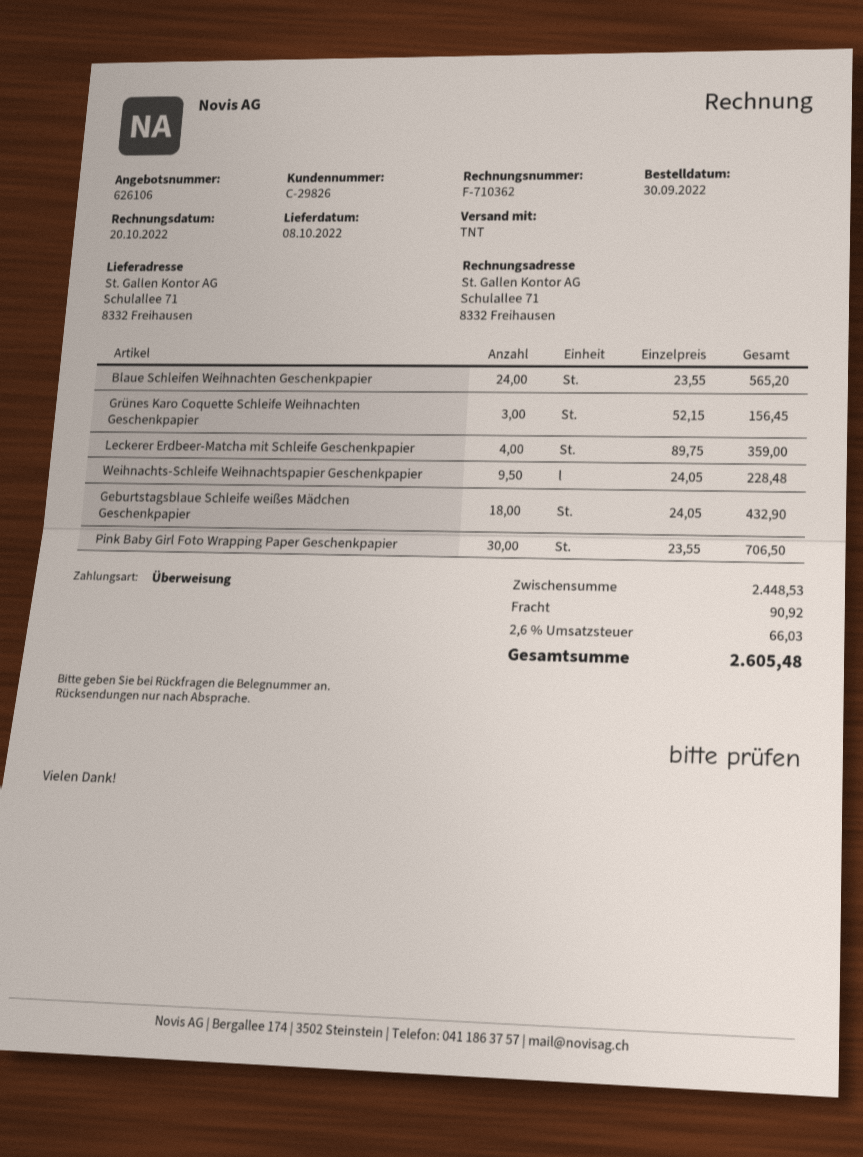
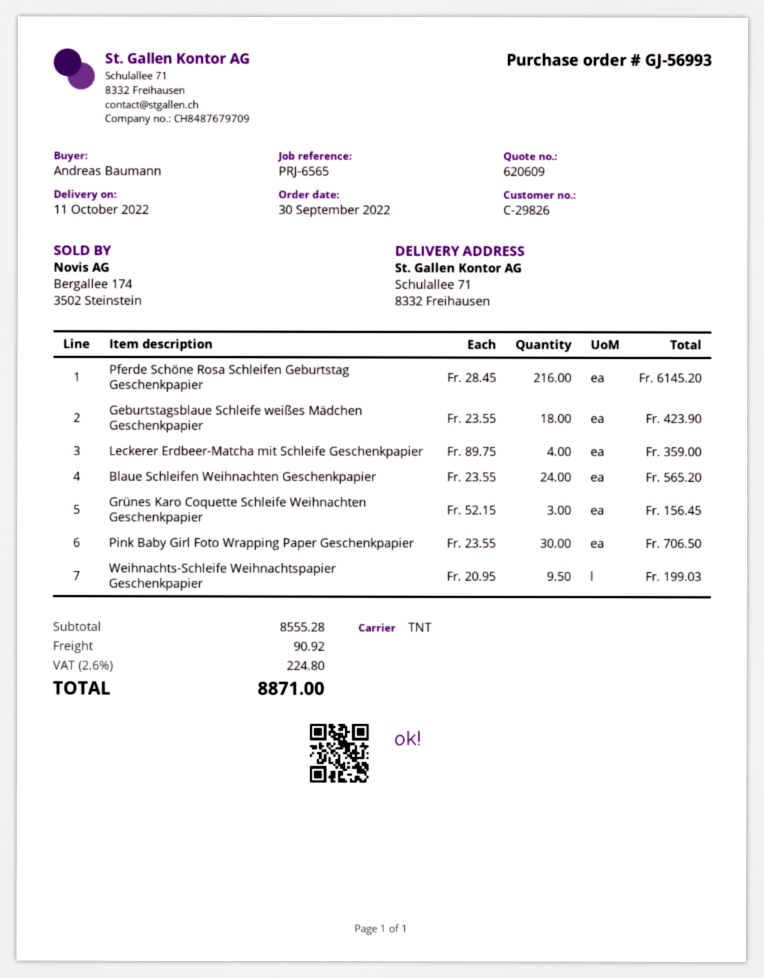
quote number: 626106 -> 620609
delivery date: 2022-10-08 -> 2022-10-11
Weihnachts-Schleife Weihnachtspapier Geschenkpapier: 9.5 x 24.05 = 228.48 -> 9.5 x 20.95 = 199.03
Geburtstagsblaue Schleife weißes Mädchen Geschenkpapier: 18 x 24.05 = 432.90 -> 18 x 23.55 = 423.90
Pferde Schöne Rosa Schleifen Geburtstag Geschenkpapier: none -> 216 x 28.45 = 6145.20
subtotal: 2448.53 -> 8555.28
tax: 2.6% = 66.03 -> 2.6% = 224.80
total: 2605.48 -> 8871.00

